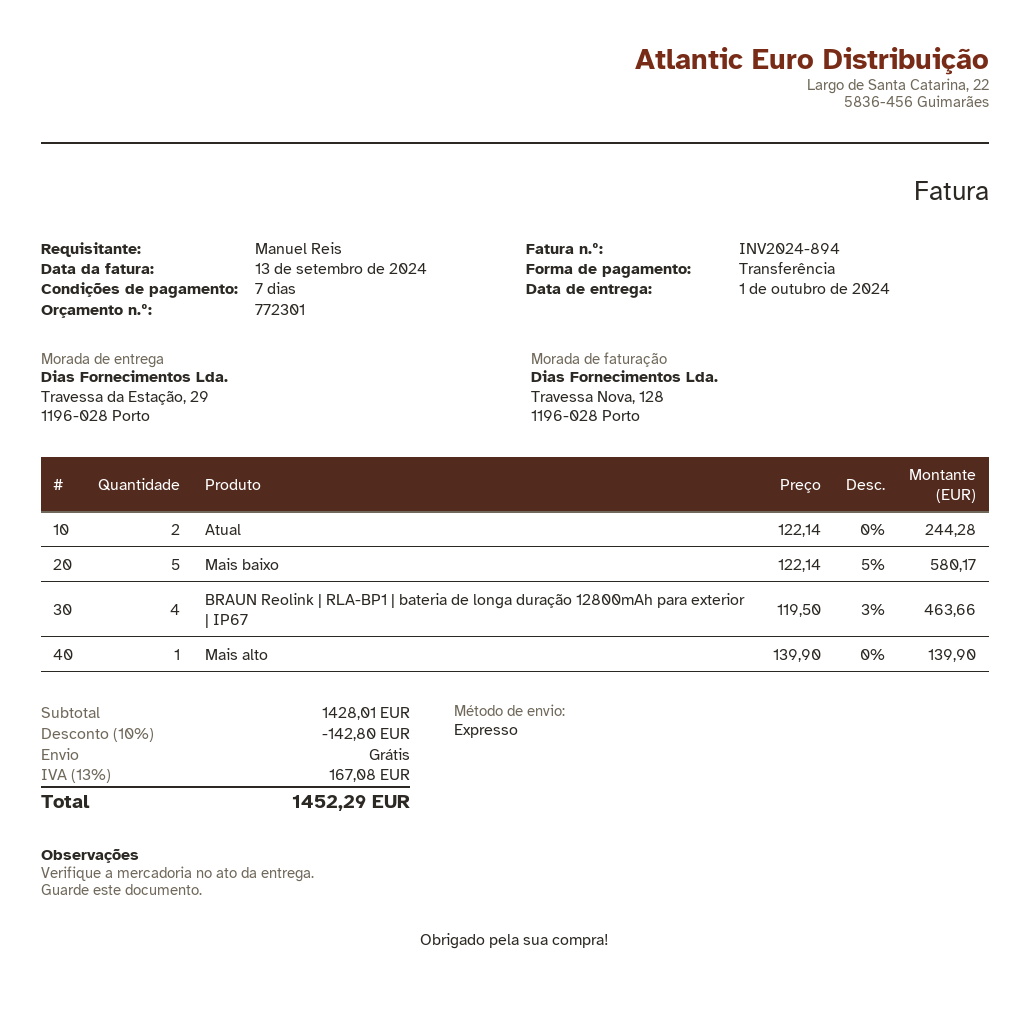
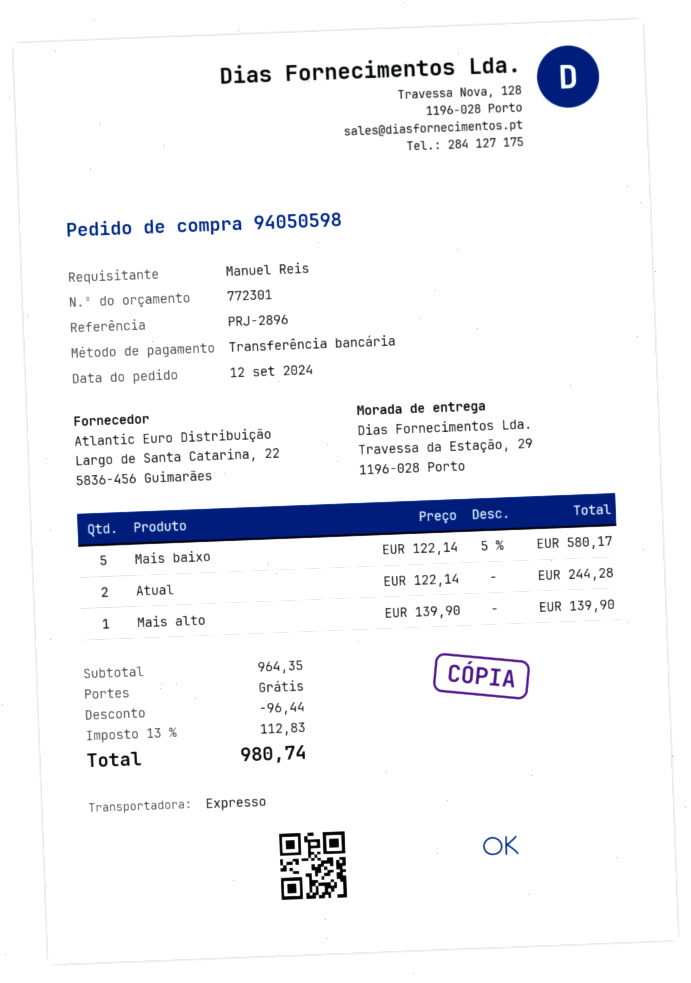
BRAUN Reolink | RLA-BP1 | bateria de longa duração 12800mAh para exterior | IP67: 4 x 119.50 - 3% = 463.66 -> none
subtotal: 1428.01 -> 964.35
discount: 142.80 -> 96.44
tax: 13% = 167.08 -> 13% = 112.83
total: 1452.29 -> 980.74

